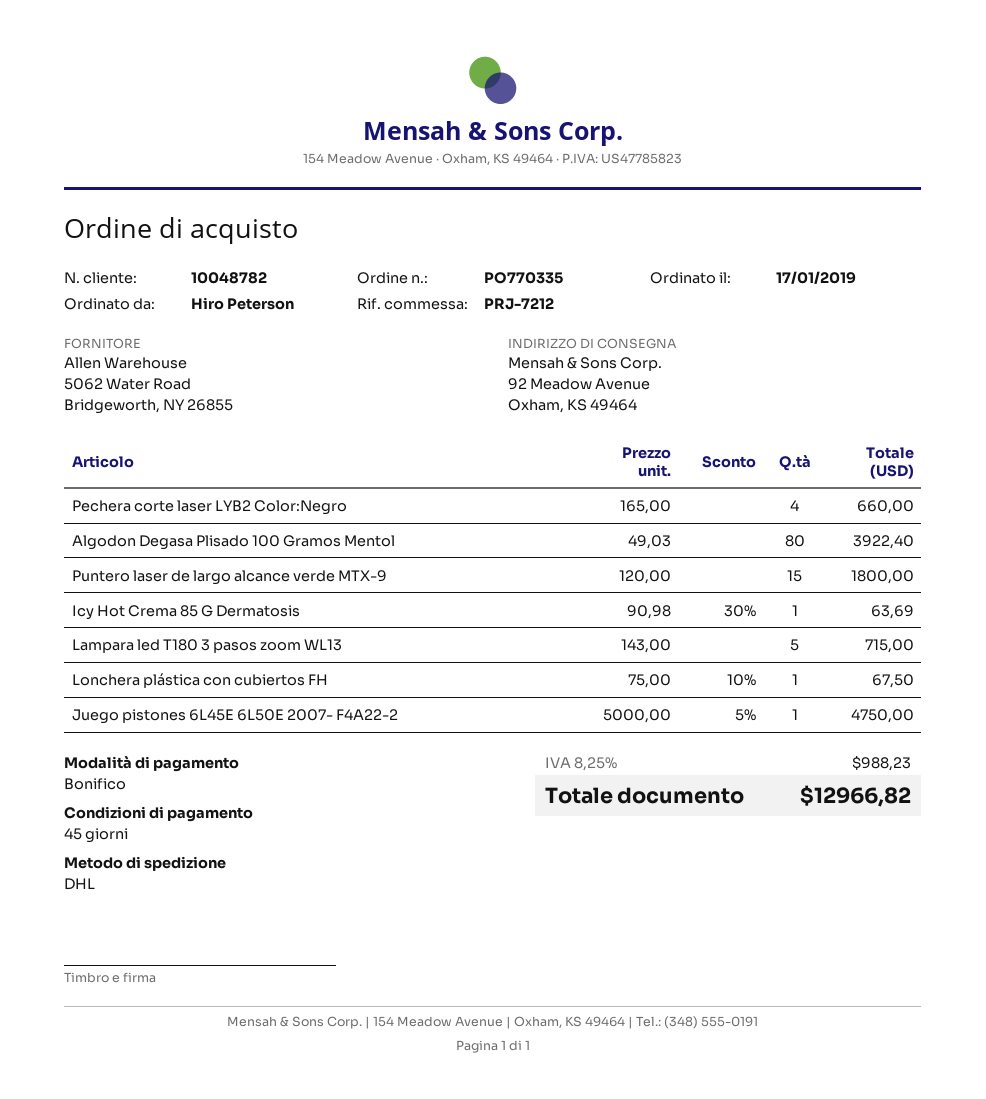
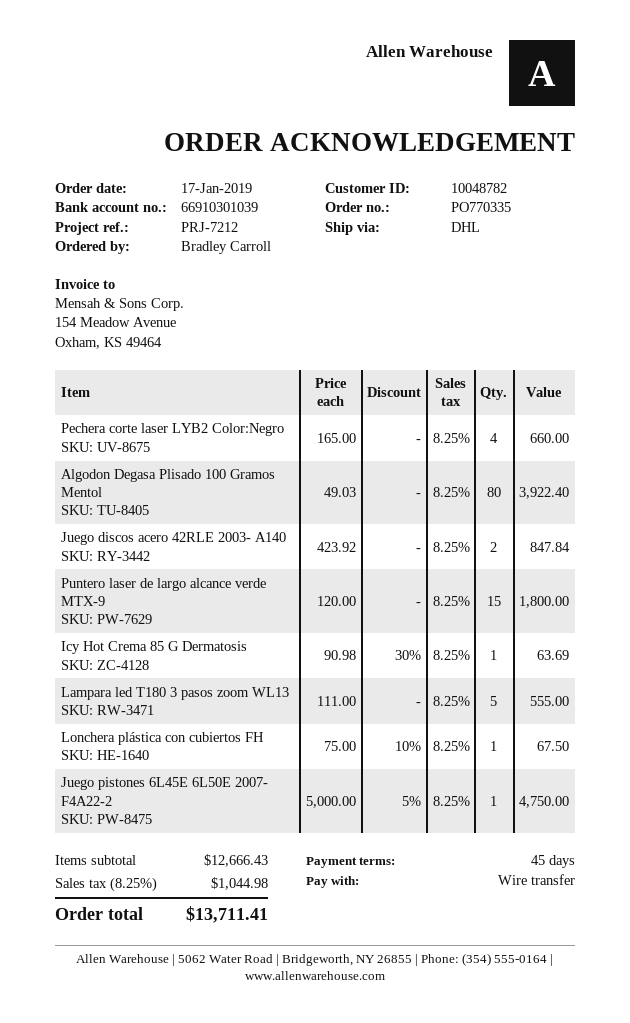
ordered by: Hiro Peterson -> Bradley Carroll
Lampara led T180 3 pasos zoom WL13: 5 x 143.00 = 715.00 -> 5 x 111.00 = 555.00
Juego discos acero 42RLE 2003- A140: none -> 2 x 423.92 = 847.84
tax: 8.25% = 988.23 -> 8.25% = 1044.98
total: 12966.82 -> 13711.41

